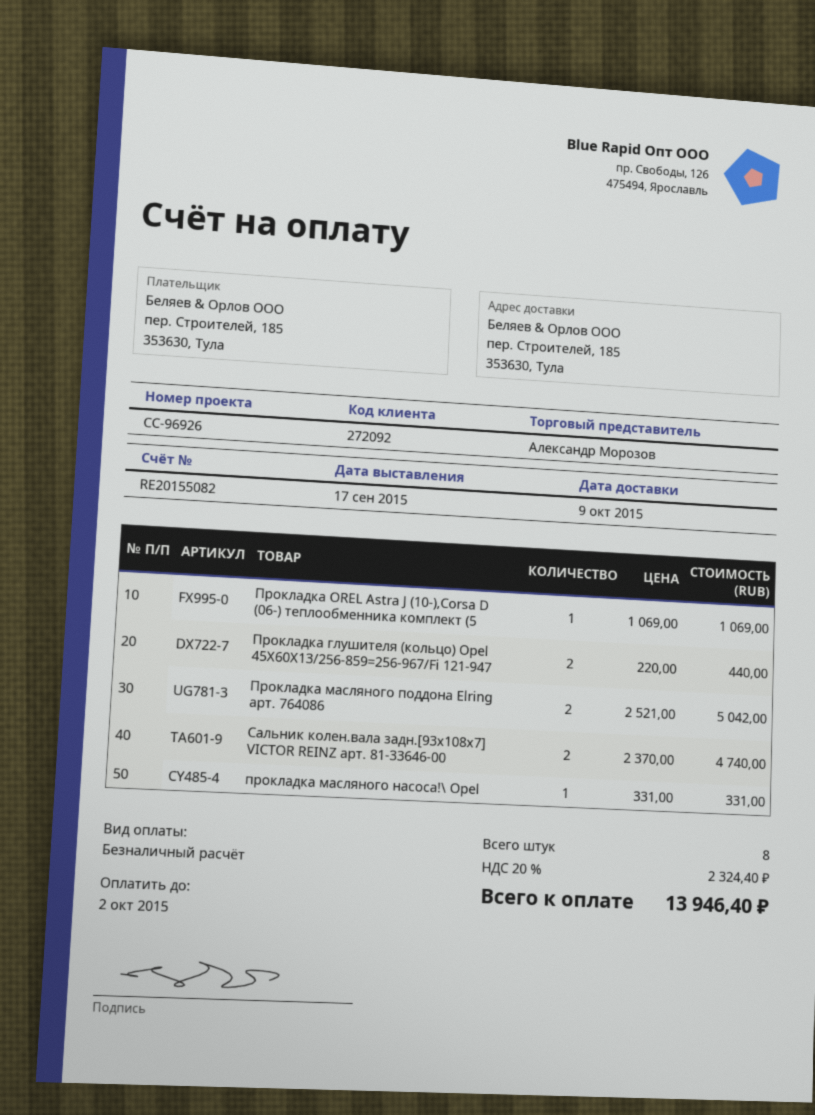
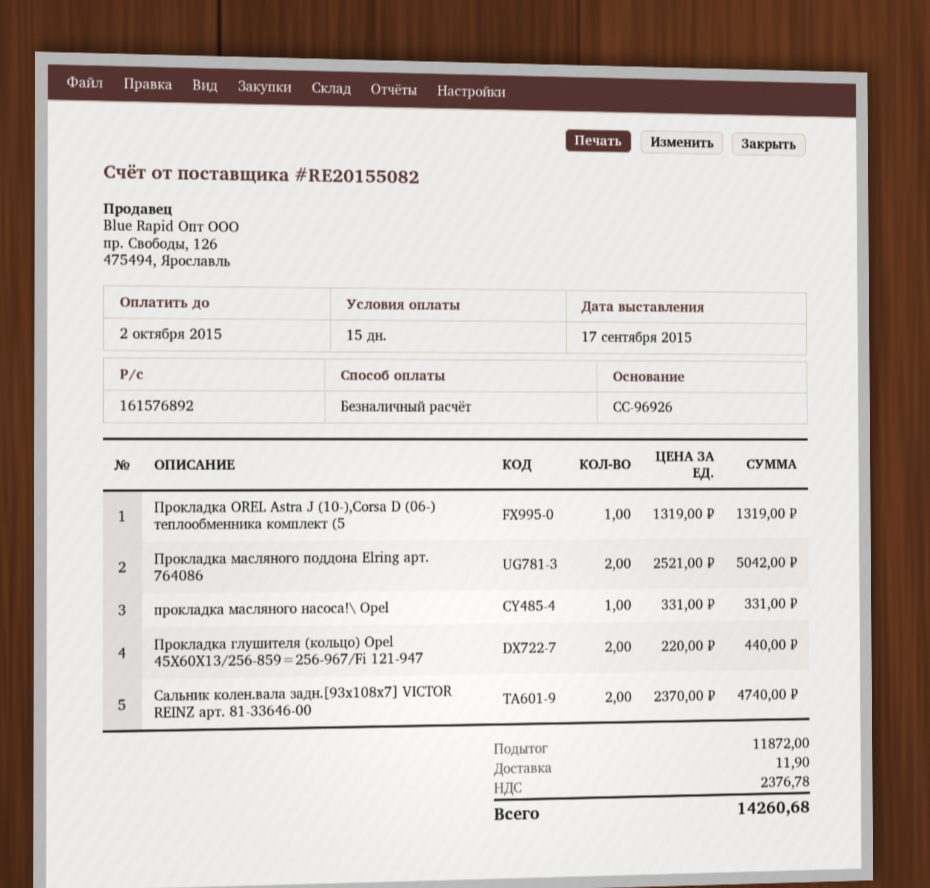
Прокладка OREL Astra J (10-),Corsa D (06-) теплообменника комплект (5: 1 x 1069.00 = 1069.00 -> 1 x 1319.00 = 1319.00
shipping: none -> 11.90
tax: 2324.40 -> 2376.78
total: 13946.40 -> 14260.68

